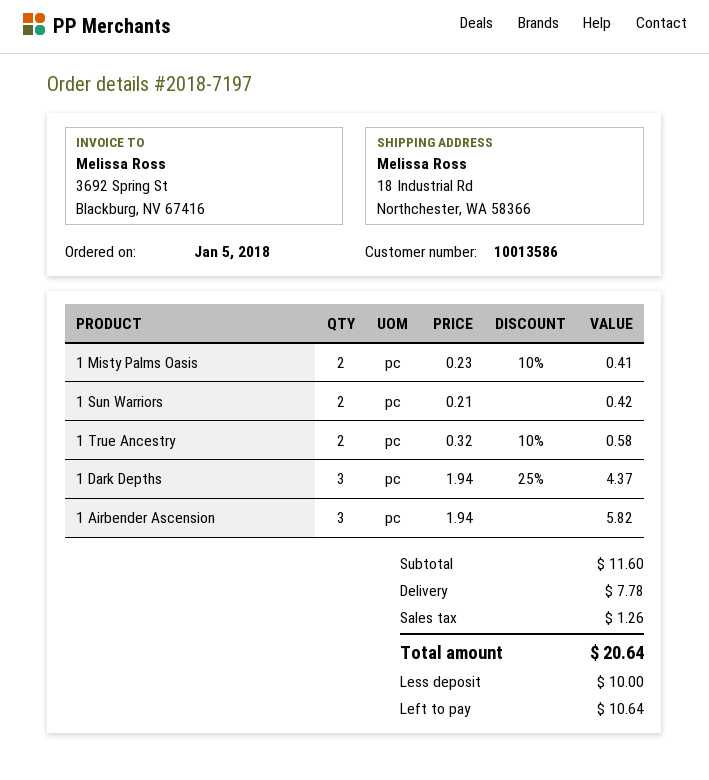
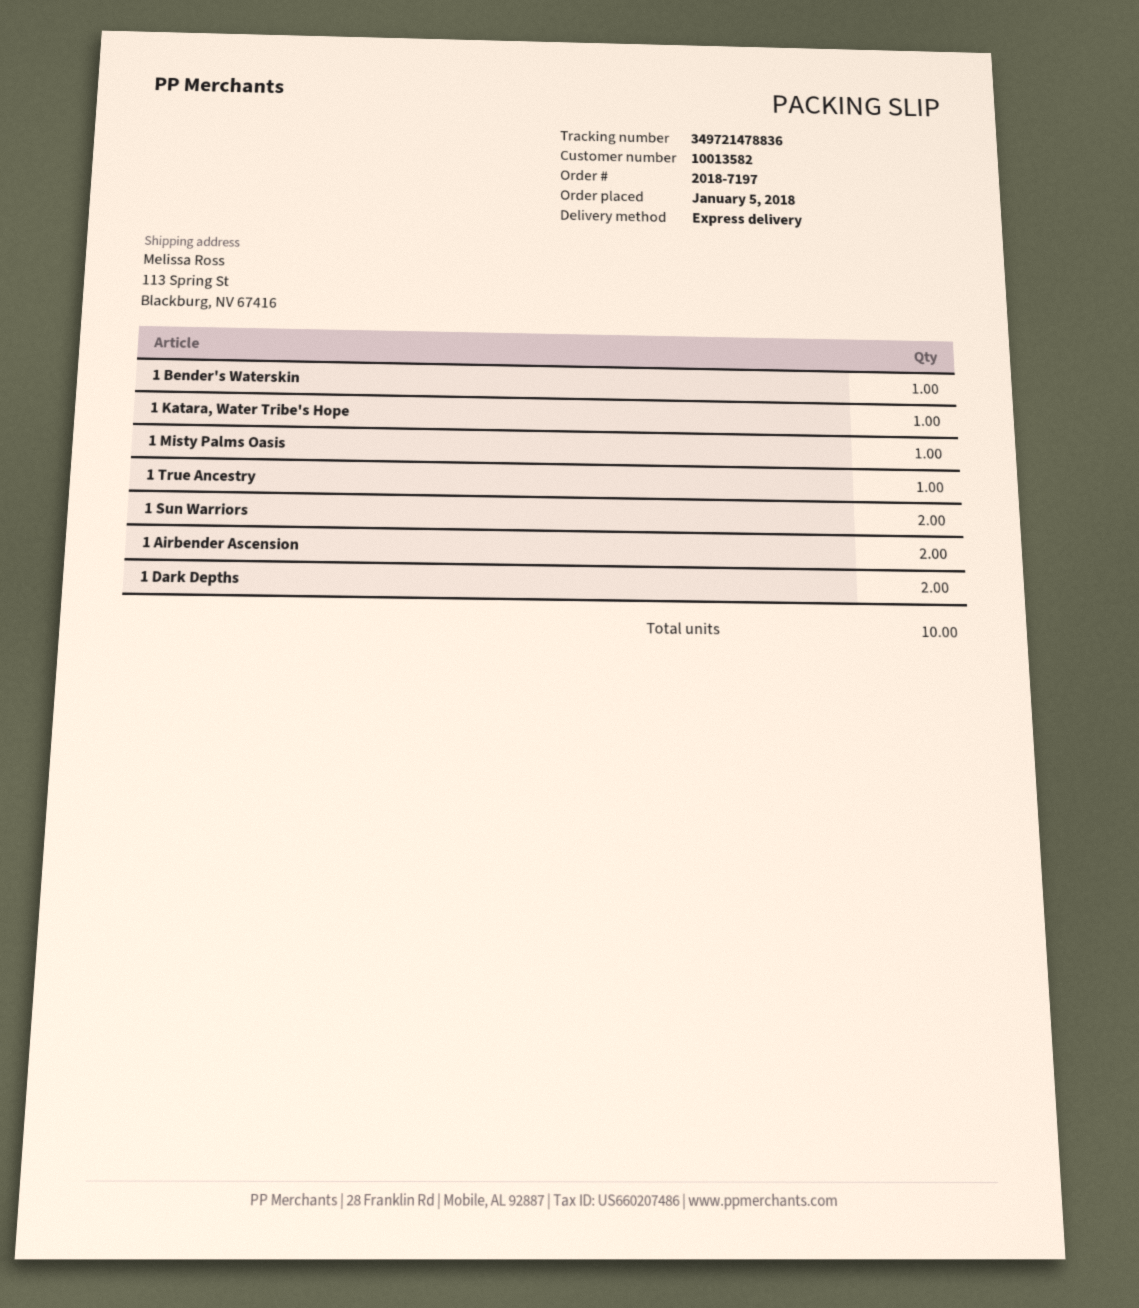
customer number: 10013586 -> 10013582
ship to: 18 Industrial Rd, Northchester, WA 58366 -> 113 Spring St, Blackburg, NV 67416
1 Misty Palms Oasis: 2 -> 1
1 True Ancestry: 2 -> 1
1 Dark Depths: 3 -> 2
1 Airbender Ascension: 3 -> 2
1 Bender's Waterskin: none -> 1
1 Katara, Water Tribe's Hope: none -> 1

